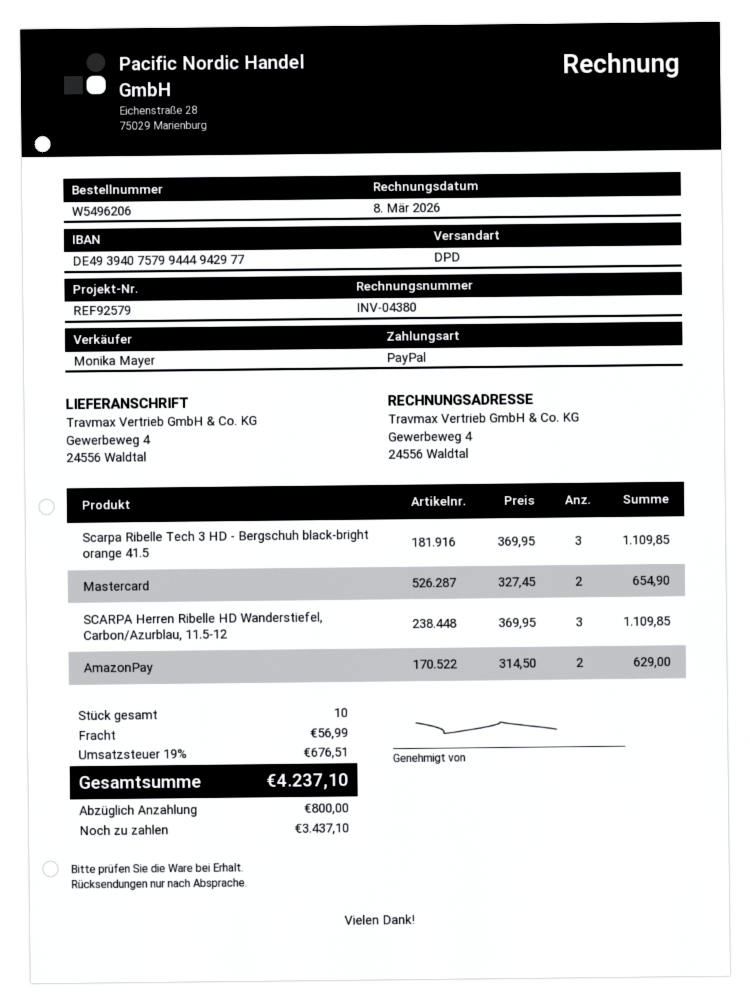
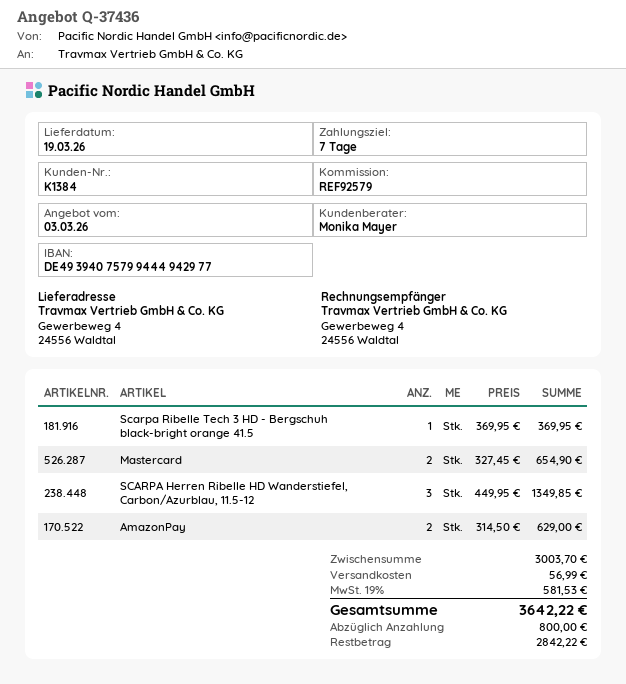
Scarpa Ribelle Tech 3 HD - Bergschuh black-bright orange 41.5: 3 x 369.95 = 1109.85 -> 1 x 369.95 = 369.95
SCARPA Herren Ribelle HD Wanderstiefel, Carbon/Azurblau, 11.5-12: 3 x 369.95 = 1109.85 -> 3 x 449.95 = 1349.85
tax: 19% = 676.51 -> 19% = 581.53
total: 4237.10 -> 3642.22
balance: 3437.10 -> 2842.22

